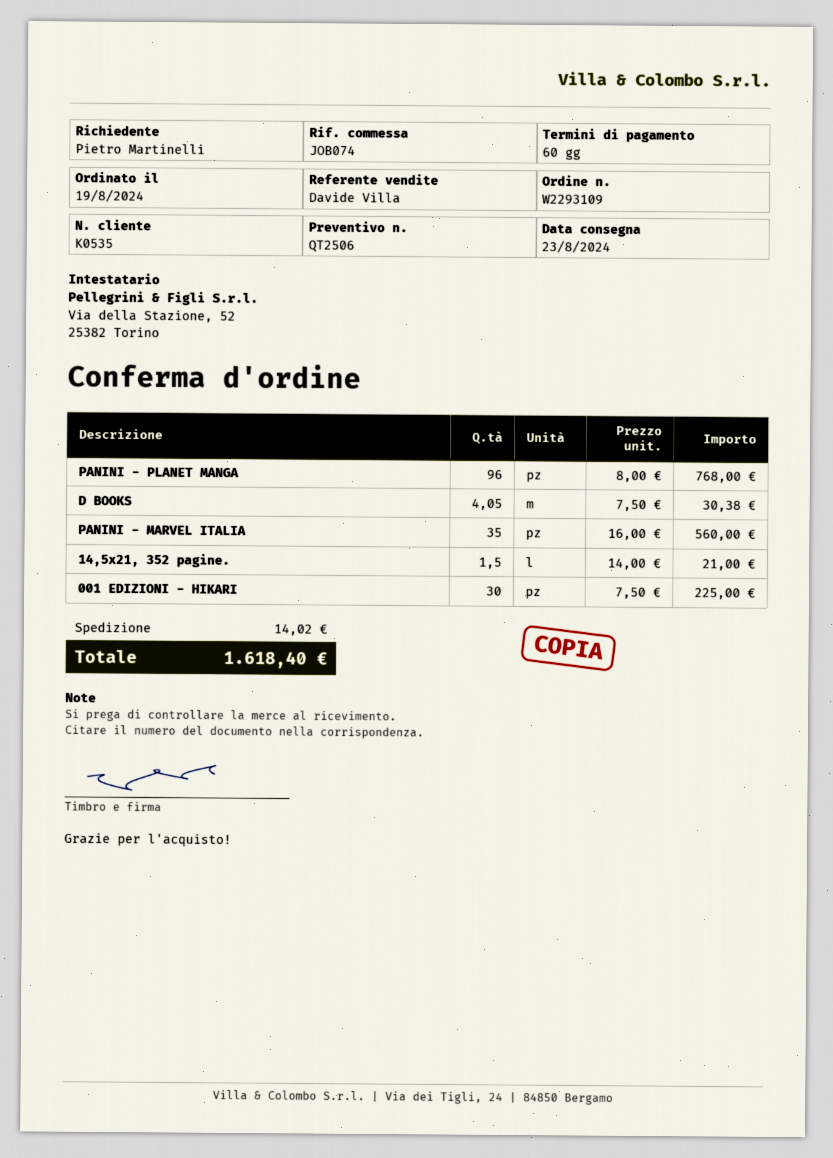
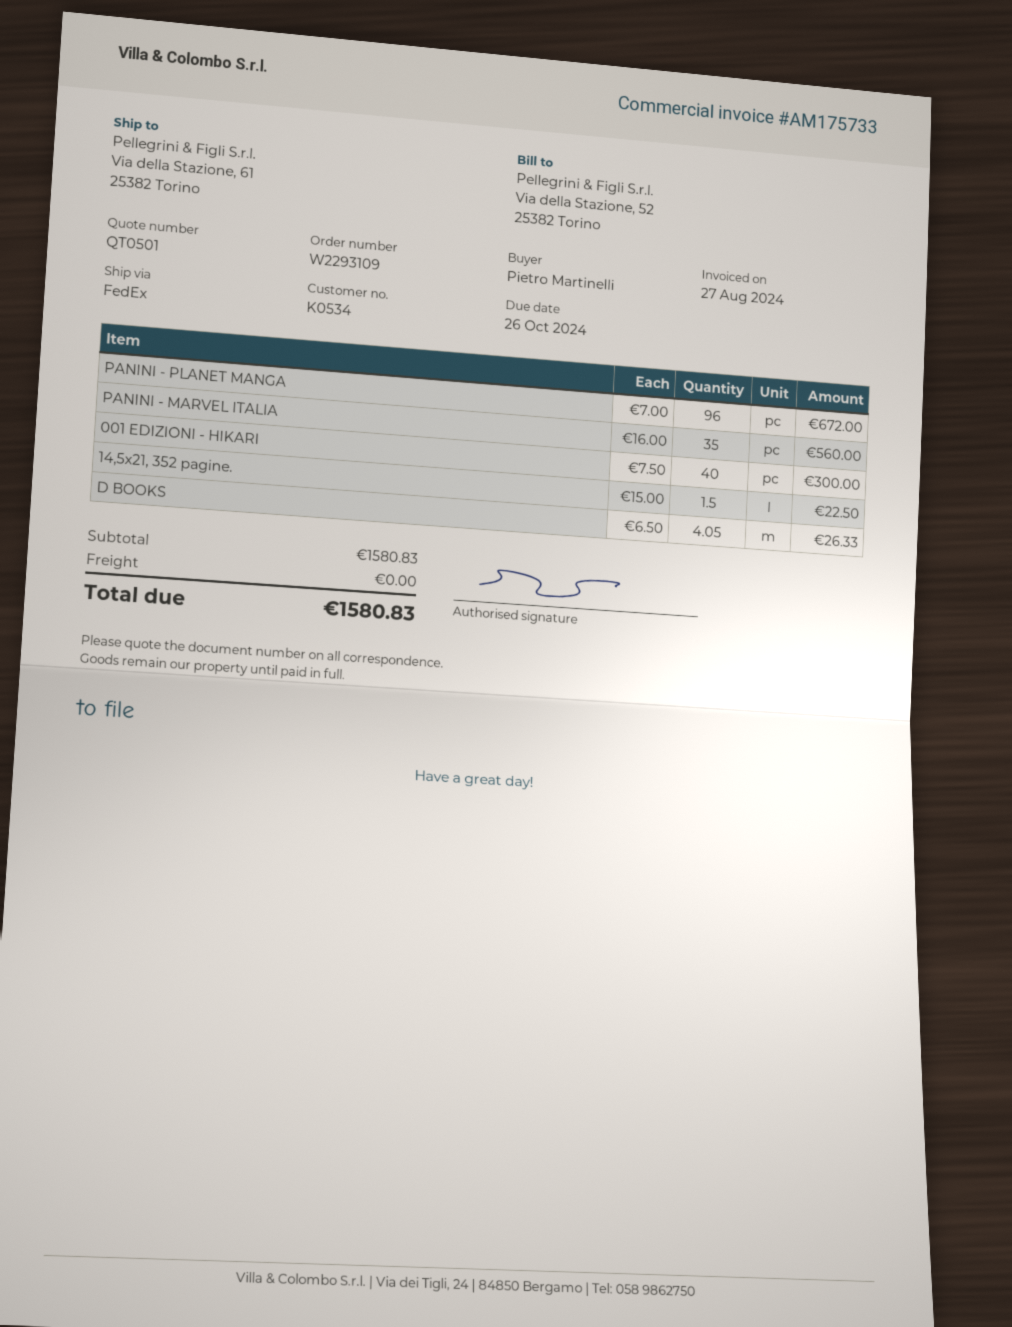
quote number: QT2506 -> QT0501
customer number: K0535 -> K0534
PANINI - PLANET MANGA: 96 x 8.00 = 768.00 -> 96 x 7.00 = 672.00
D BOOKS: 4.05 x 7.50 = 30.38 -> 4.05 x 6.50 = 26.33
14,5x21, 352 pagine.: 1.5 x 14.00 = 21.00 -> 1.5 x 15.00 = 22.50
001 EDIZIONI - HIKARI: 30 x 7.50 = 225.00 -> 40 x 7.50 = 300.00
shipping: 14.02 -> 0.00
total: 1618.40 -> 1580.83

